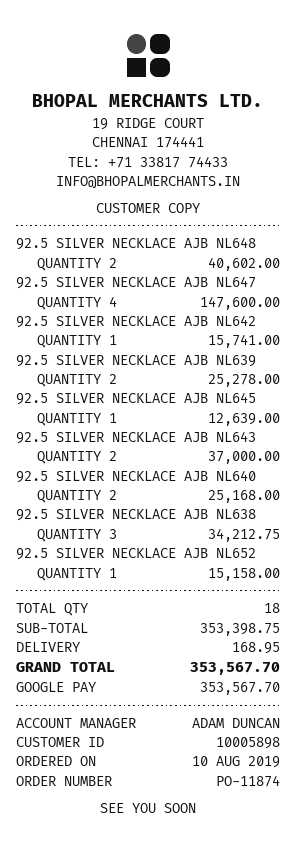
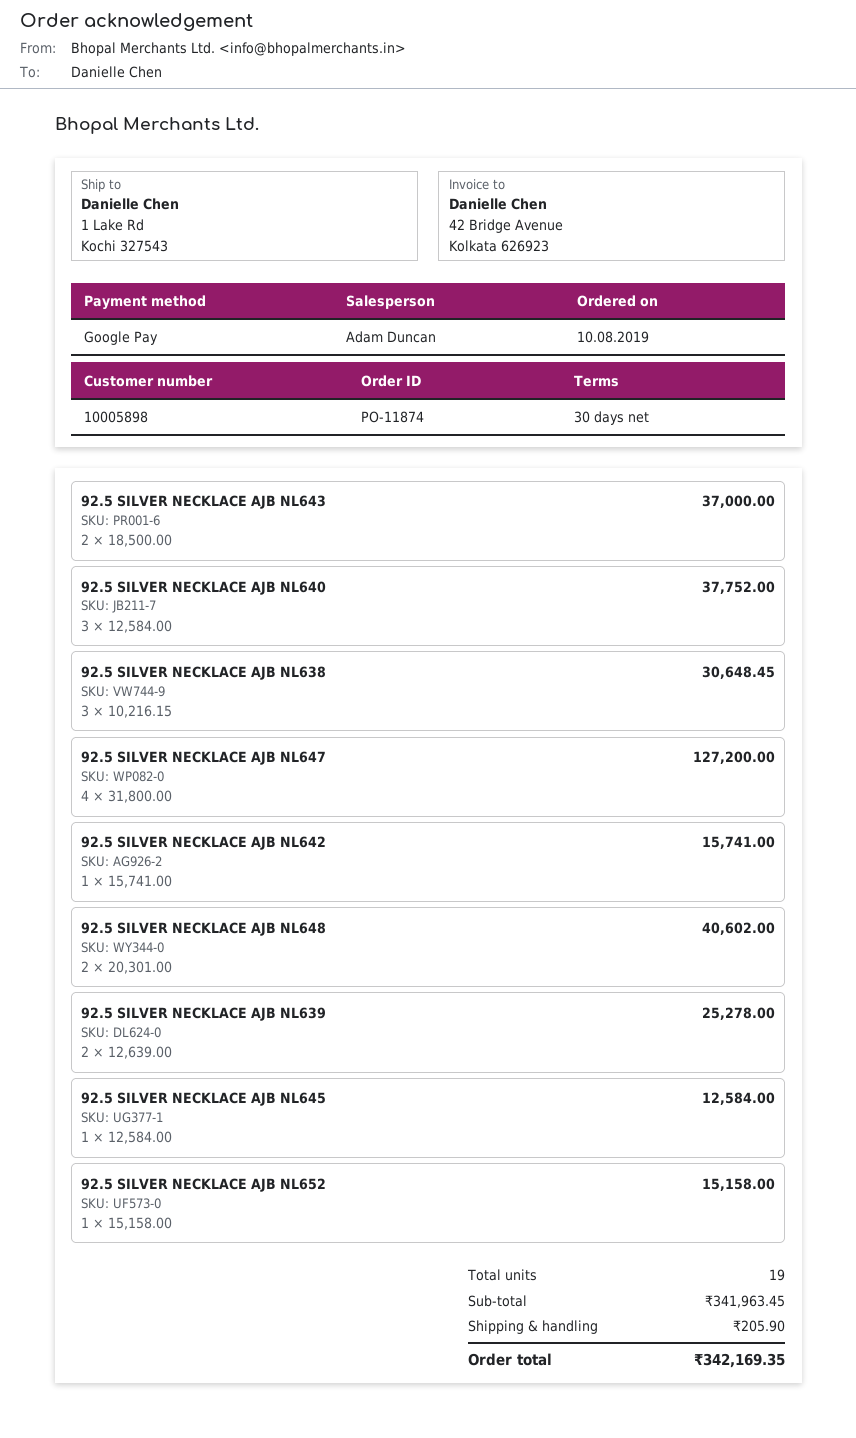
92.5 SILVER NECKLACE AJB NL647: 4 for 147600.00 -> 4 for 127200.00
92.5 SILVER NECKLACE AJB NL645: 1 for 12639.00 -> 1 for 12584.00
92.5 SILVER NECKLACE AJB NL640: 2 for 25168.00 -> 3 for 37752.00
92.5 SILVER NECKLACE AJB NL638: 3 for 34212.75 -> 3 for 30648.45
total quantity: 18 -> 19
subtotal: 353398.75 -> 341963.45
shipping: 168.95 -> 205.90
total: 353567.70 -> 342169.35

